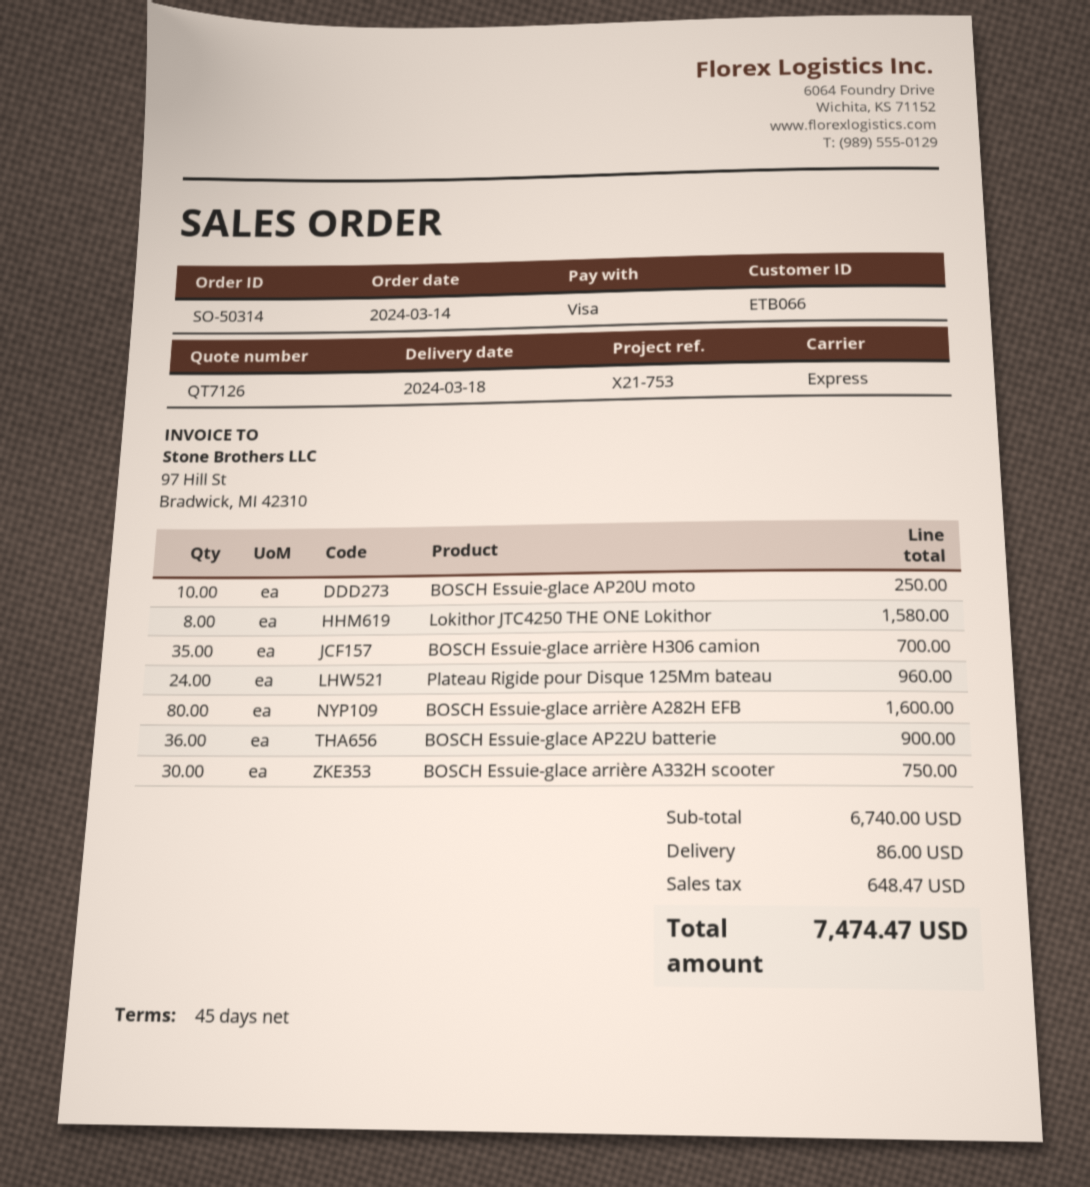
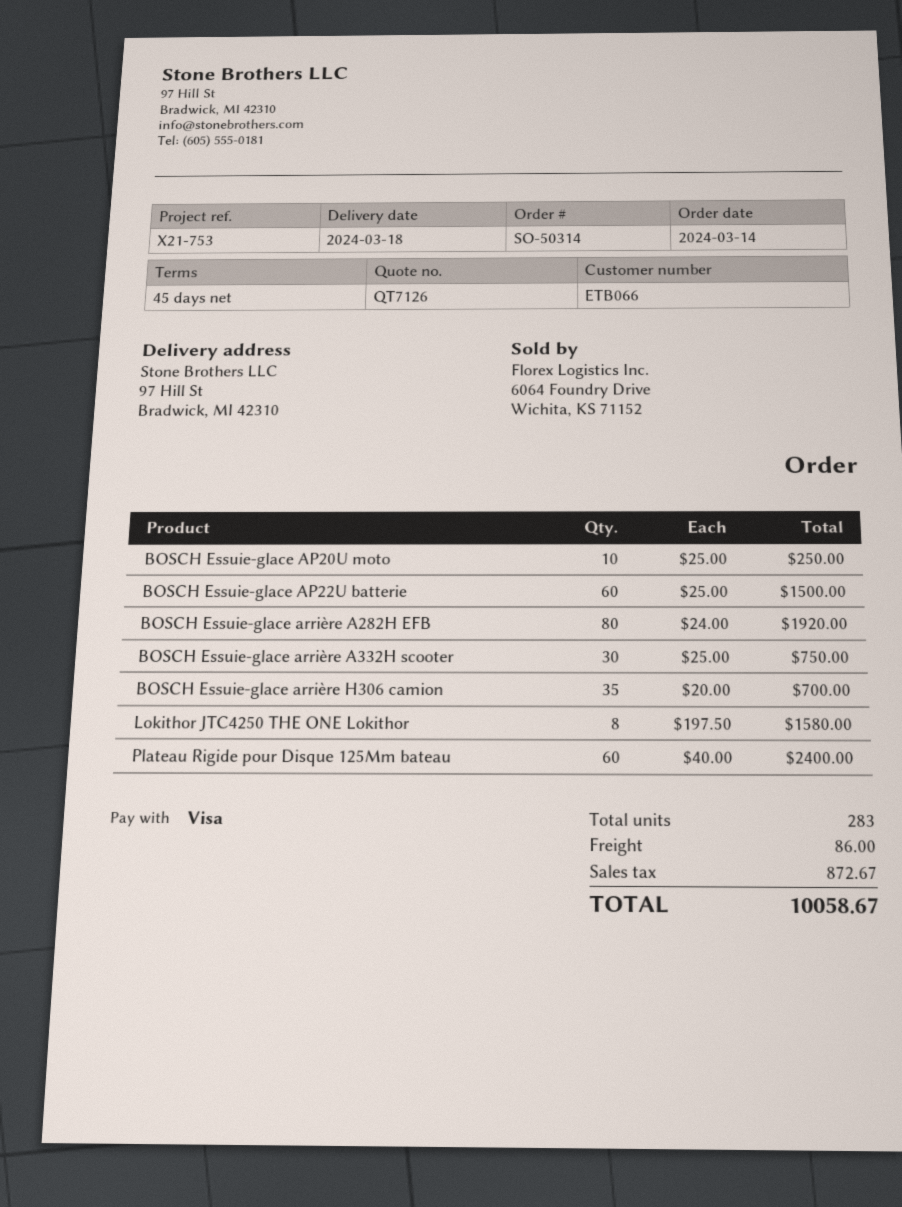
Plateau Rigide pour Disque 125Mm bateau: 24 for 960.00 -> 60 for 2400.00
BOSCH Essuie-glace arrière A282H EFB: 80 for 1600.00 -> 80 for 1920.00
BOSCH Essuie-glace AP22U batterie: 36 for 900.00 -> 60 for 1500.00
tax: 648.47 -> 872.67
total: 7474.47 -> 10058.67

